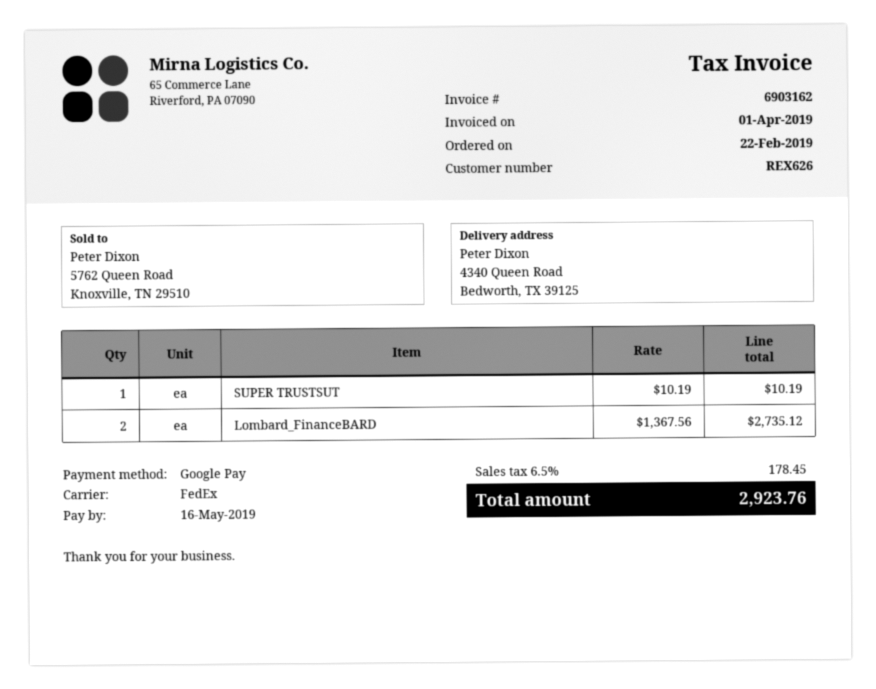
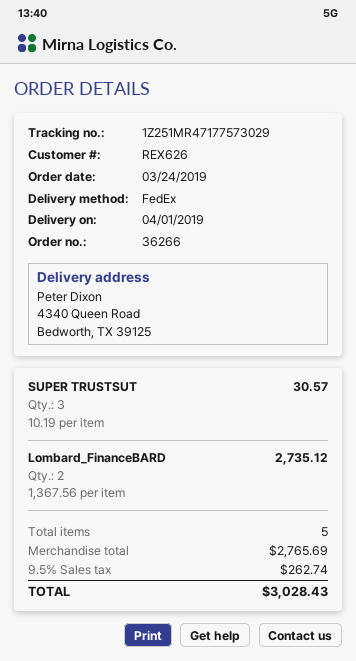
order date: 2019-02-22 -> 2019-03-24
SUPER TRUSTSUT: 1 x 10.19 = 10.19 -> 3 x 10.19 = 30.57
tax: 6.5% = 178.45 -> 9.5% = 262.74
total: 2923.76 -> 3028.43

